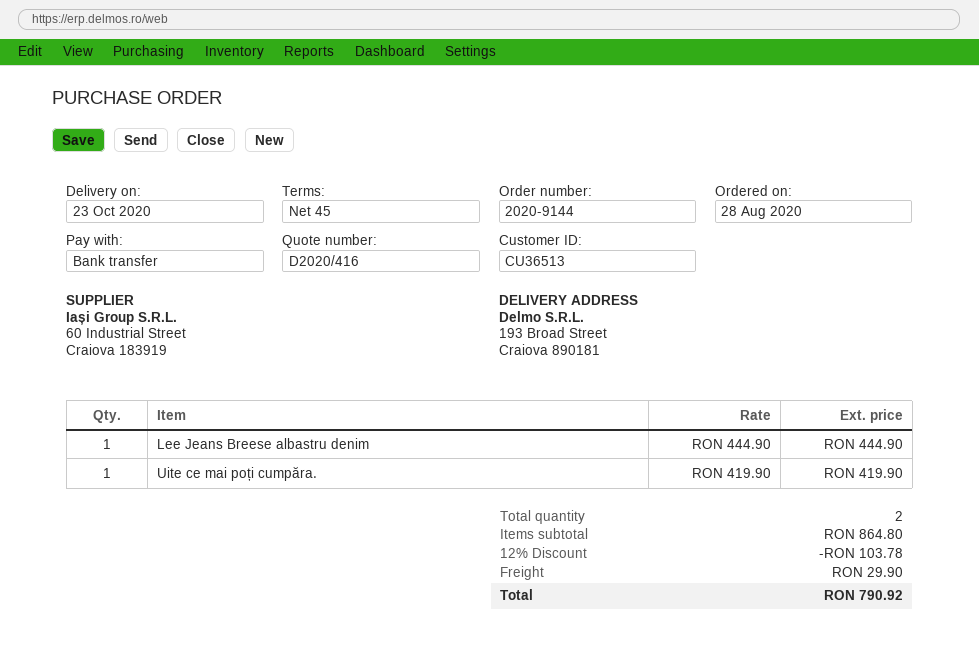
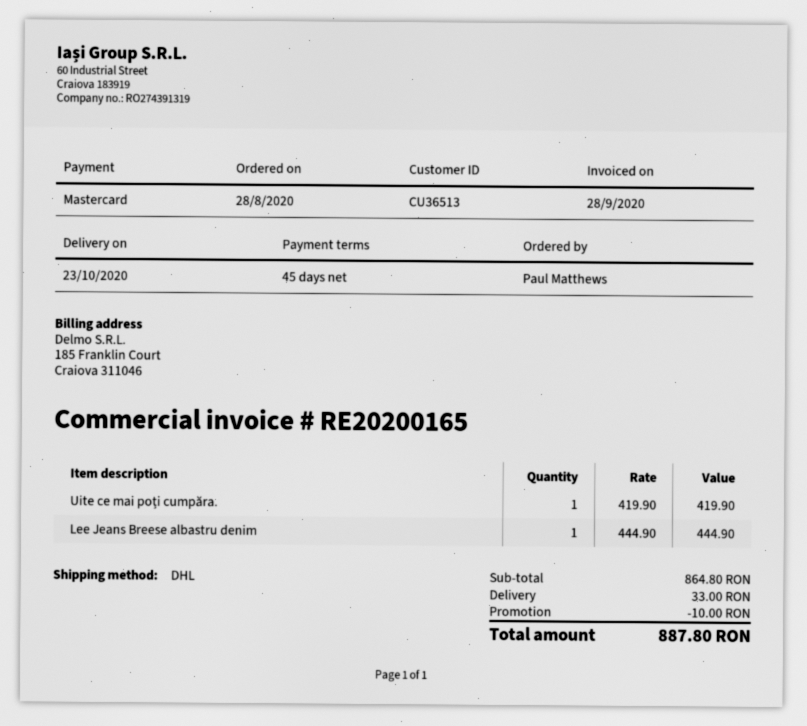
payment method: bank transfer -> Mastercard
discount: 103.78 -> 10.00
shipping: 29.90 -> 33.00
total: 790.92 -> 887.80

